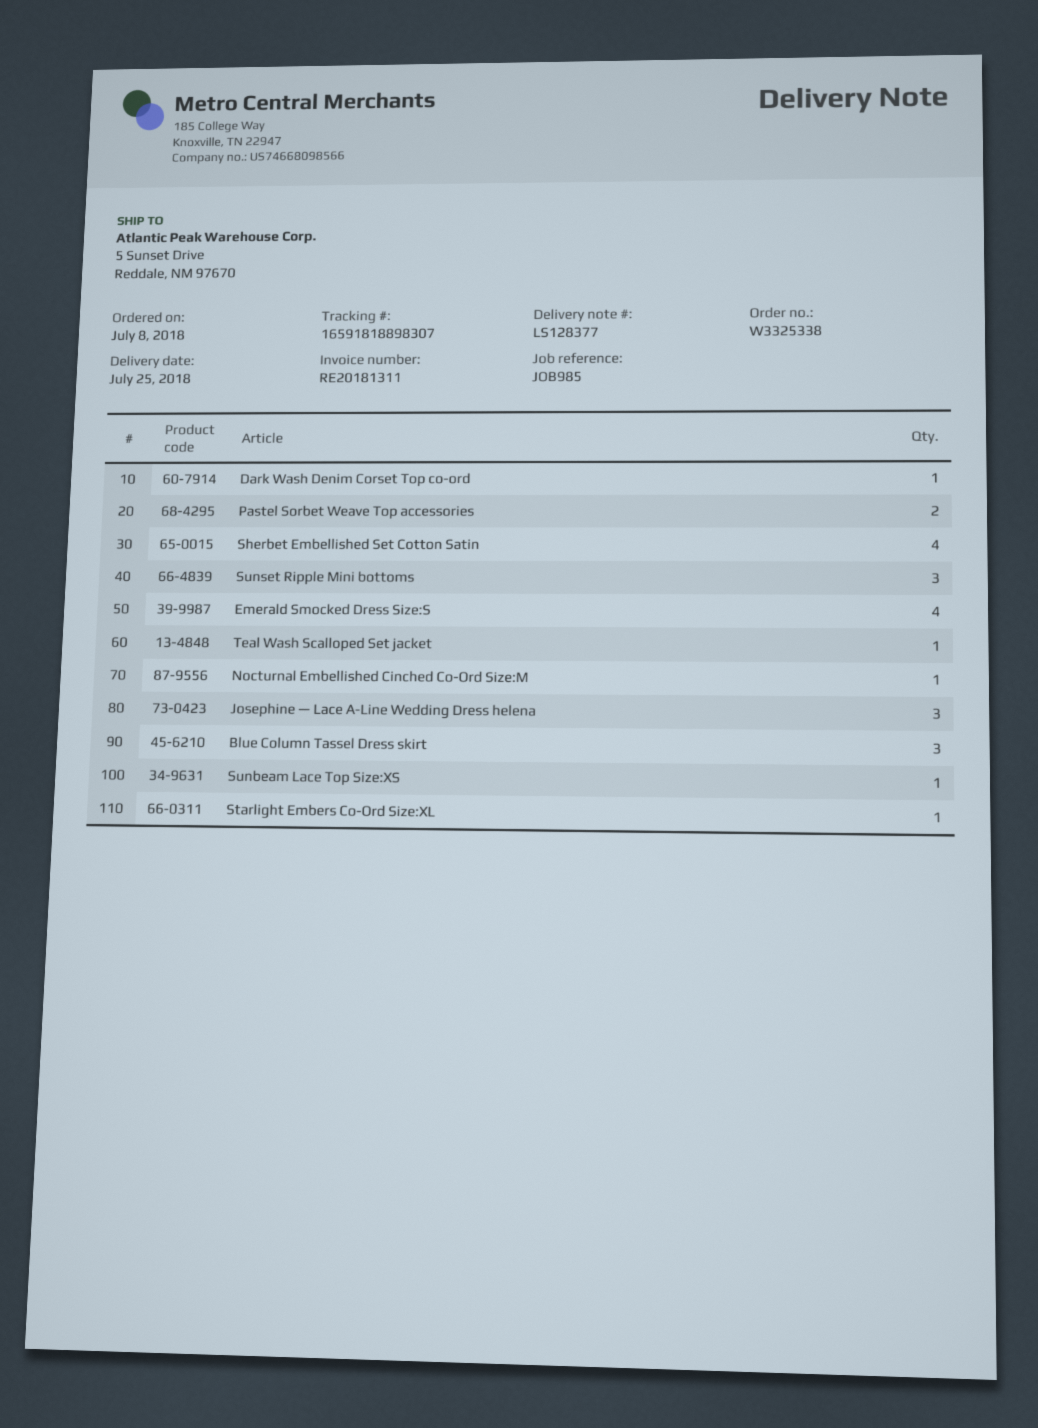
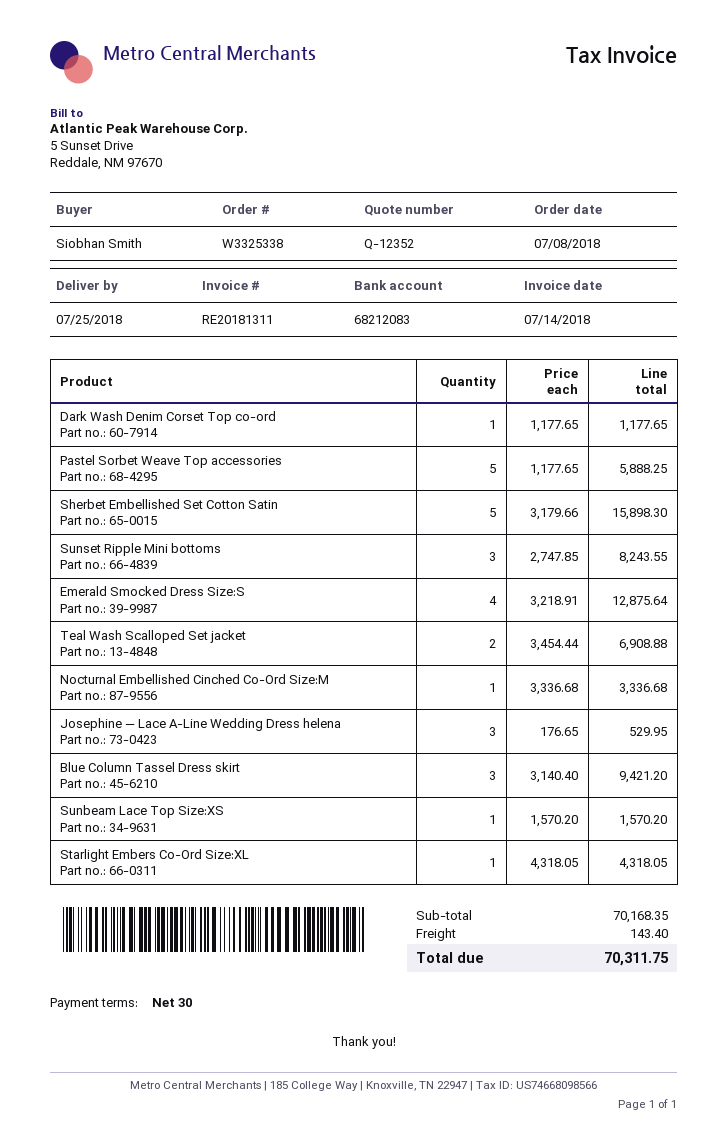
Pastel Sorbet Weave Top accessories: 2 -> 5
Sherbet Embellished Set Cotton Satin: 4 -> 5
Teal Wash Scalloped Set jacket: 1 -> 2

